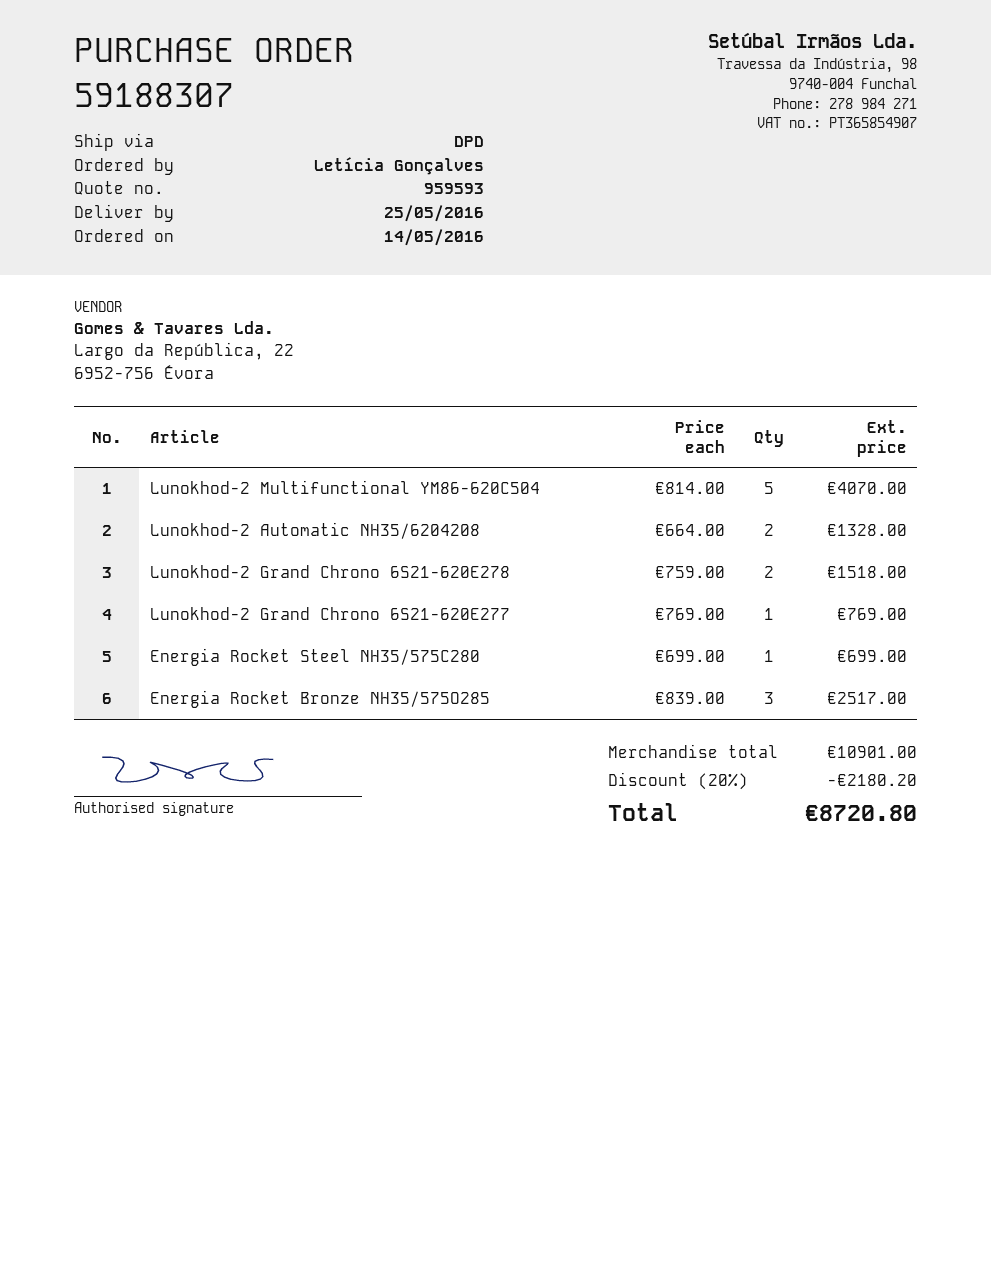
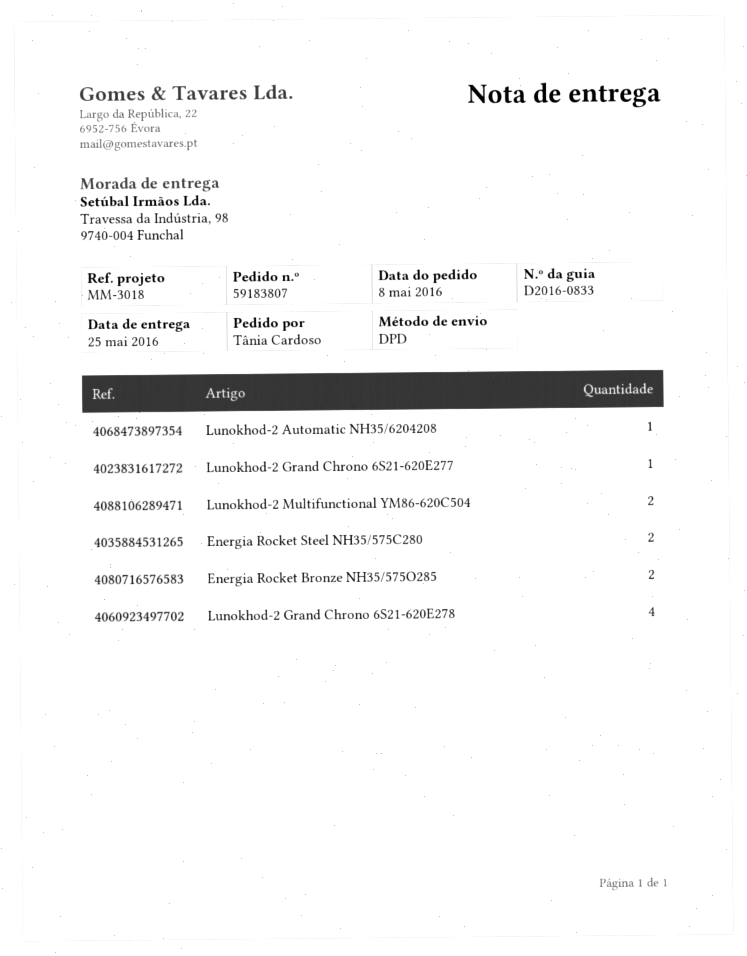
order number: 59188307 -> 59183807
order date: 2016-05-14 -> 2016-05-08
ordered by: Letícia Gonçalves -> Tânia Cardoso
Lunokhod-2 Multifunctional YM86-620C504: 5 -> 2
Lunokhod-2 Automatic NH35/6204208: 2 -> 1
Lunokhod-2 Grand Chrono 6S21-620E278: 2 -> 4
Energia Rocket Steel NH35/575C280: 1 -> 2
Energia Rocket Bronze NH35/575O285: 3 -> 2

